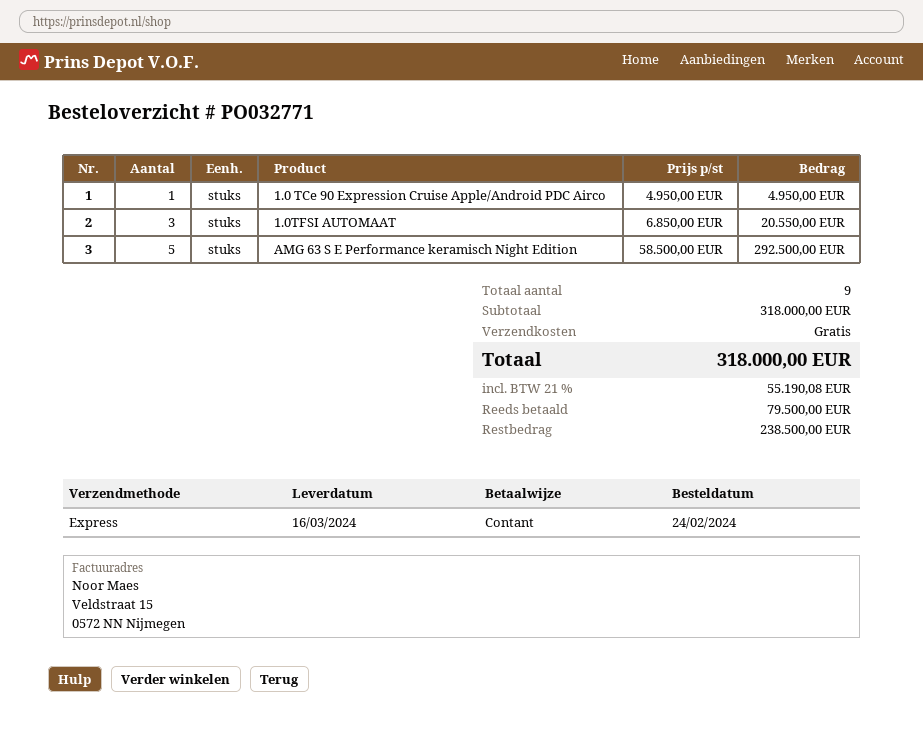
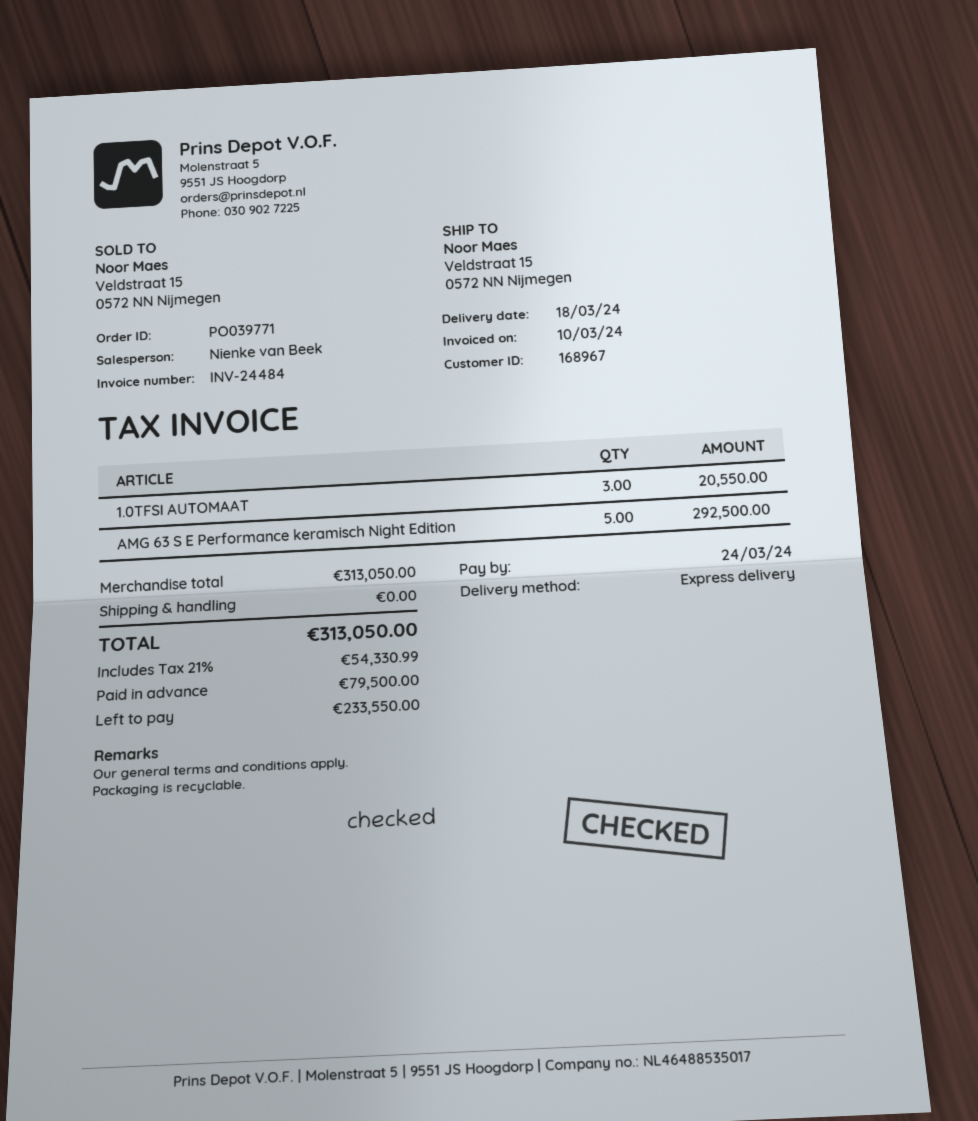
order number: PO032771 -> PO039771
delivery date: 2024-03-16 -> 2024-03-18
1.0 TCe 90 Expression Cruise Apple/Android PDC Airco: 1 for 4950.00 -> none
subtotal: 318000.00 -> 313050.00
tax: 21% = 55190.08 -> 21% = 54330.99
total: 318000.00 -> 313050.00
balance: 238500.00 -> 233550.00

